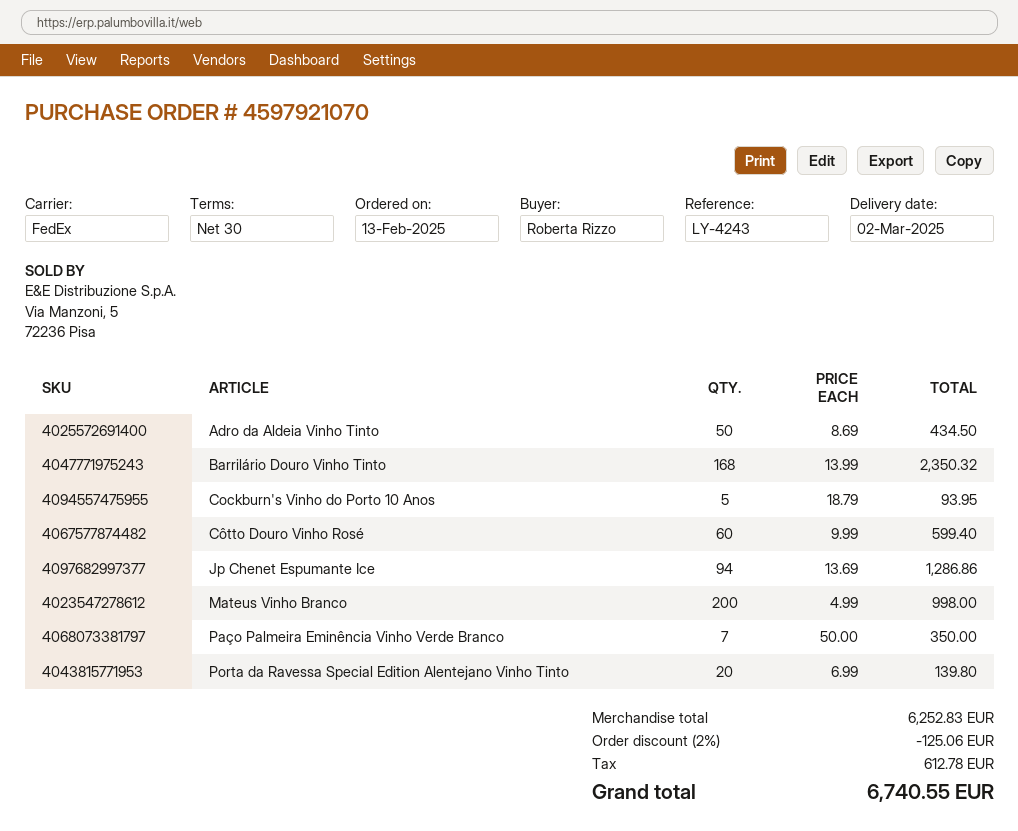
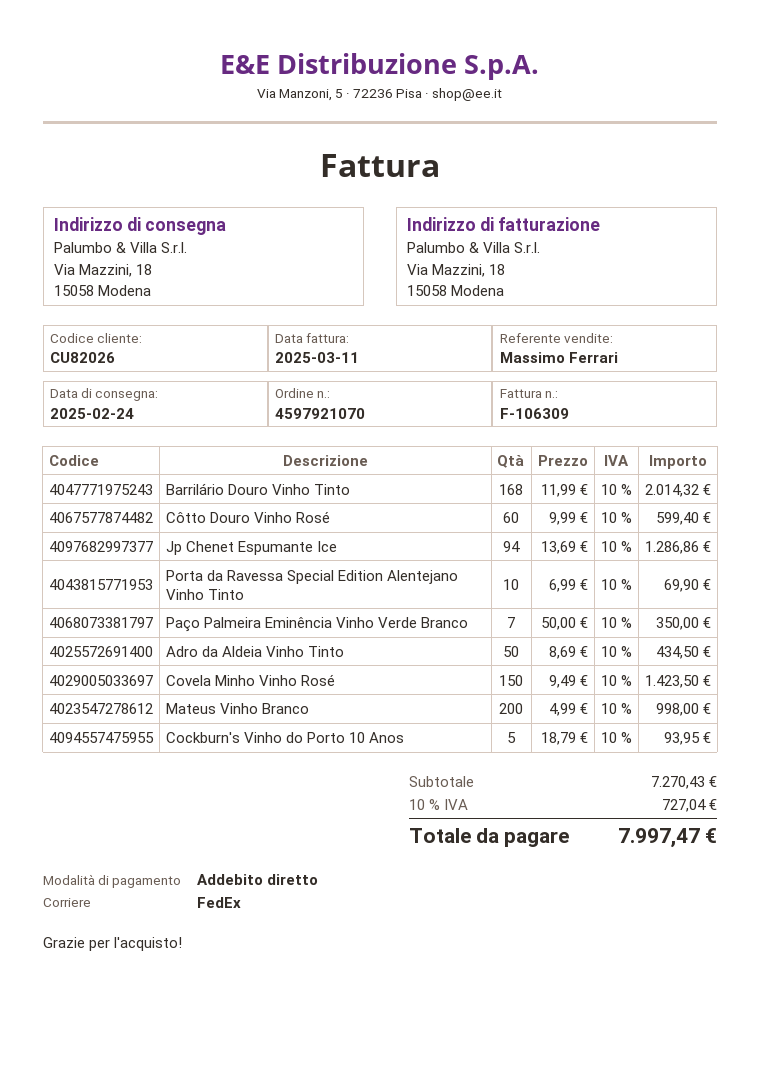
delivery date: 2025-03-02 -> 2025-02-24
Barrilário Douro Vinho Tinto: 168 x 13.99 = 2350.32 -> 168 x 11.99 = 2014.32
Porta da Ravessa Special Edition Alentejano Vinho Tinto: 20 x 6.99 = 139.80 -> 10 x 6.99 = 69.90
Covela Minho Vinho Rosé: none -> 150 x 9.49 = 1423.50
subtotal: 6252.83 -> 7270.43
discount: 2% = 125.06 -> none
tax: 612.78 -> 727.04
total: 6740.55 -> 7997.47

